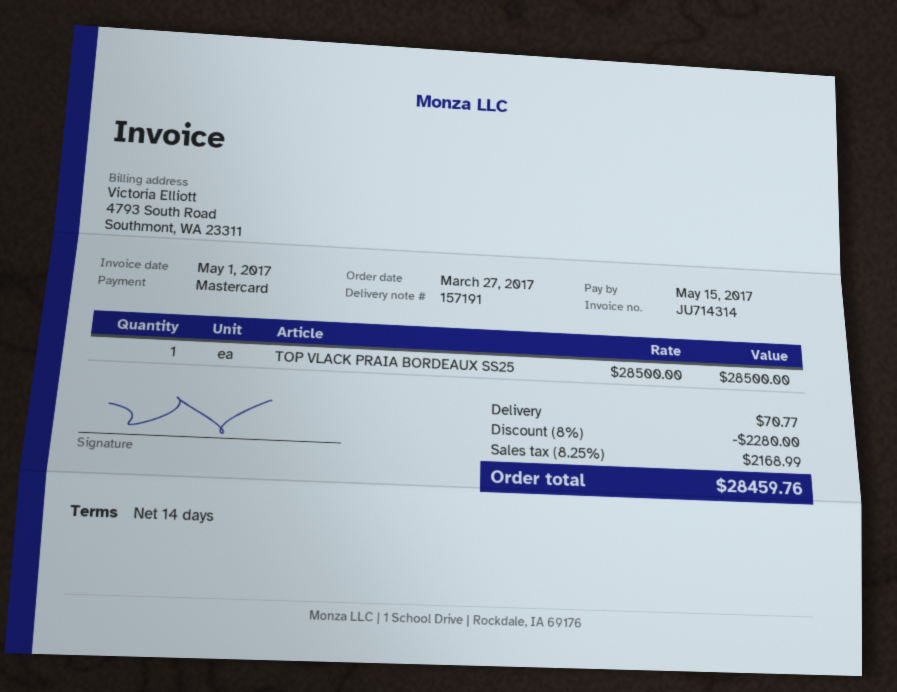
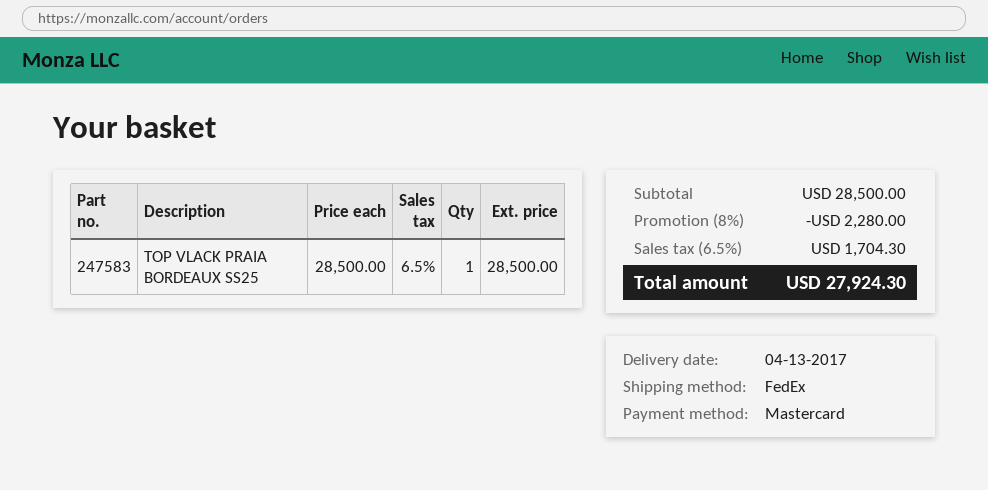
shipping: 70.77 -> none
tax: 8.25% = 2168.99 -> 6.5% = 1704.30
total: 28459.76 -> 27924.30

